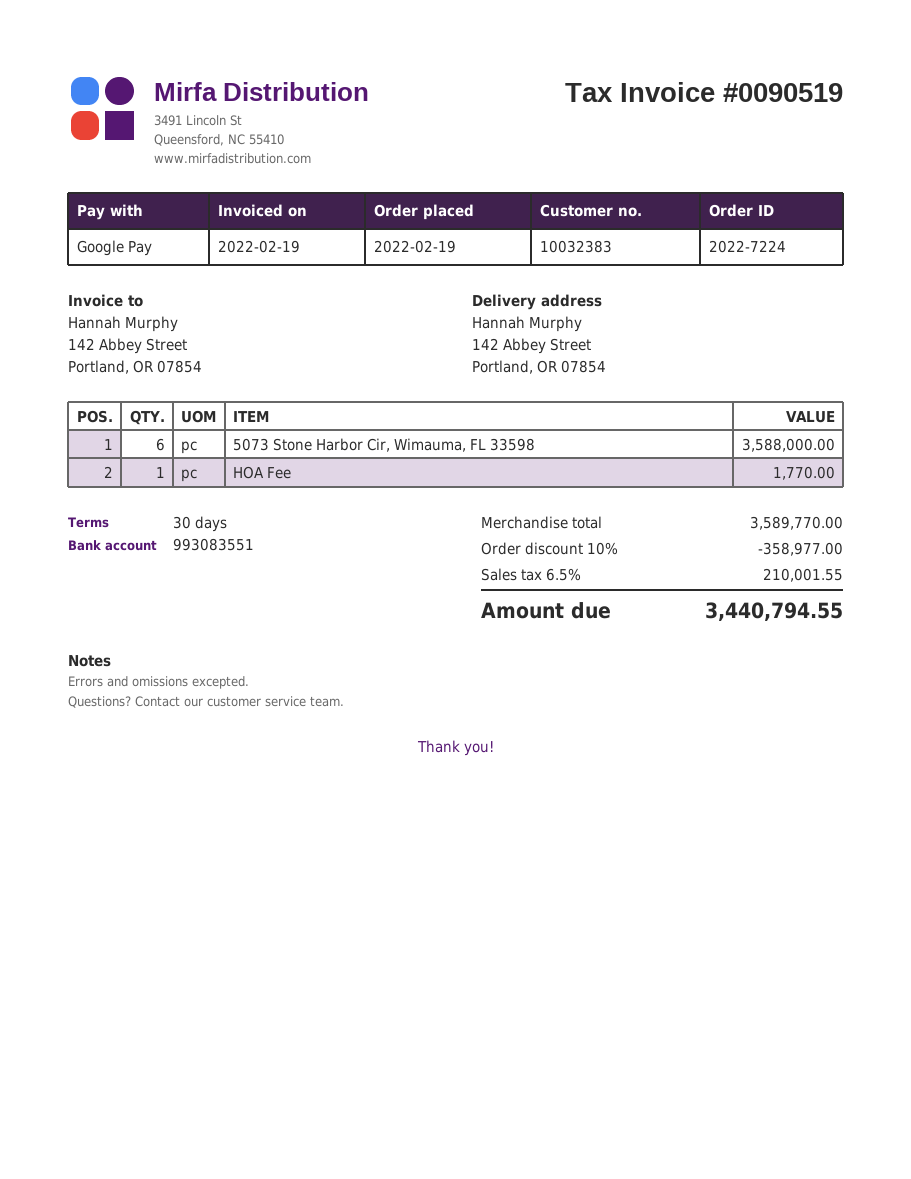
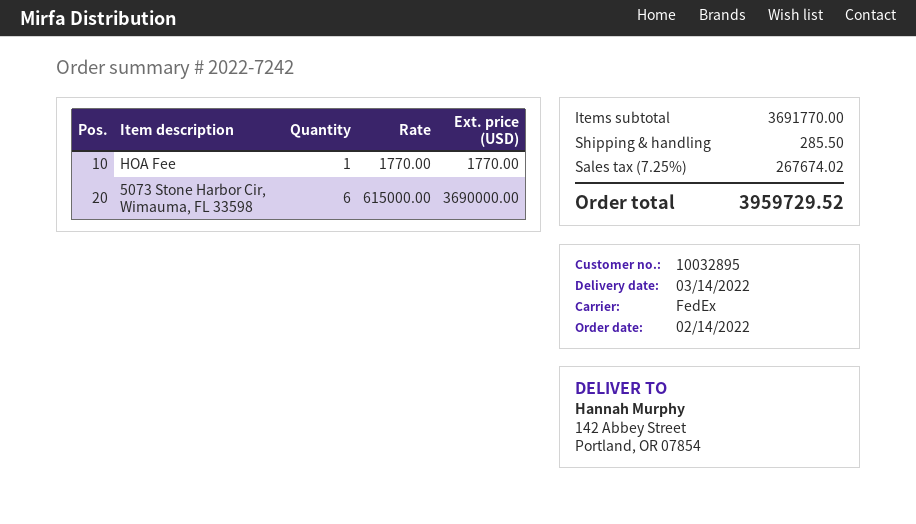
order number: 2022-7224 -> 2022-7242
order date: 2022-02-19 -> 2022-02-14
customer number: 10032383 -> 10032895
5073 Stone Harbor Cir, Wimauma, FL 33598: 6 for 3588000.00 -> 6 for 3690000.00
subtotal: 3589770.00 -> 3691770.00
discount: 10% = 358977.00 -> none
shipping: none -> 285.50
tax: 6.5% = 210001.55 -> 7.25% = 267674.02
total: 3440794.55 -> 3959729.52

